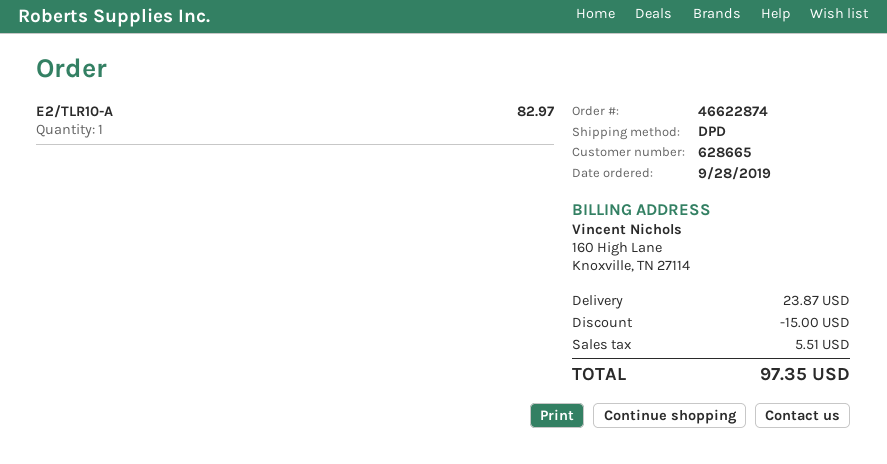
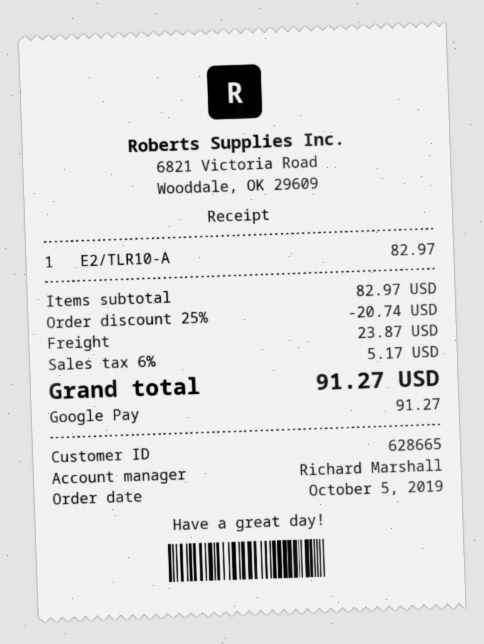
order date: 2019-09-28 -> 2019-10-05
discount: 15.00 -> 20.74
tax: 5.51 -> 5.17
total: 97.35 -> 91.27

